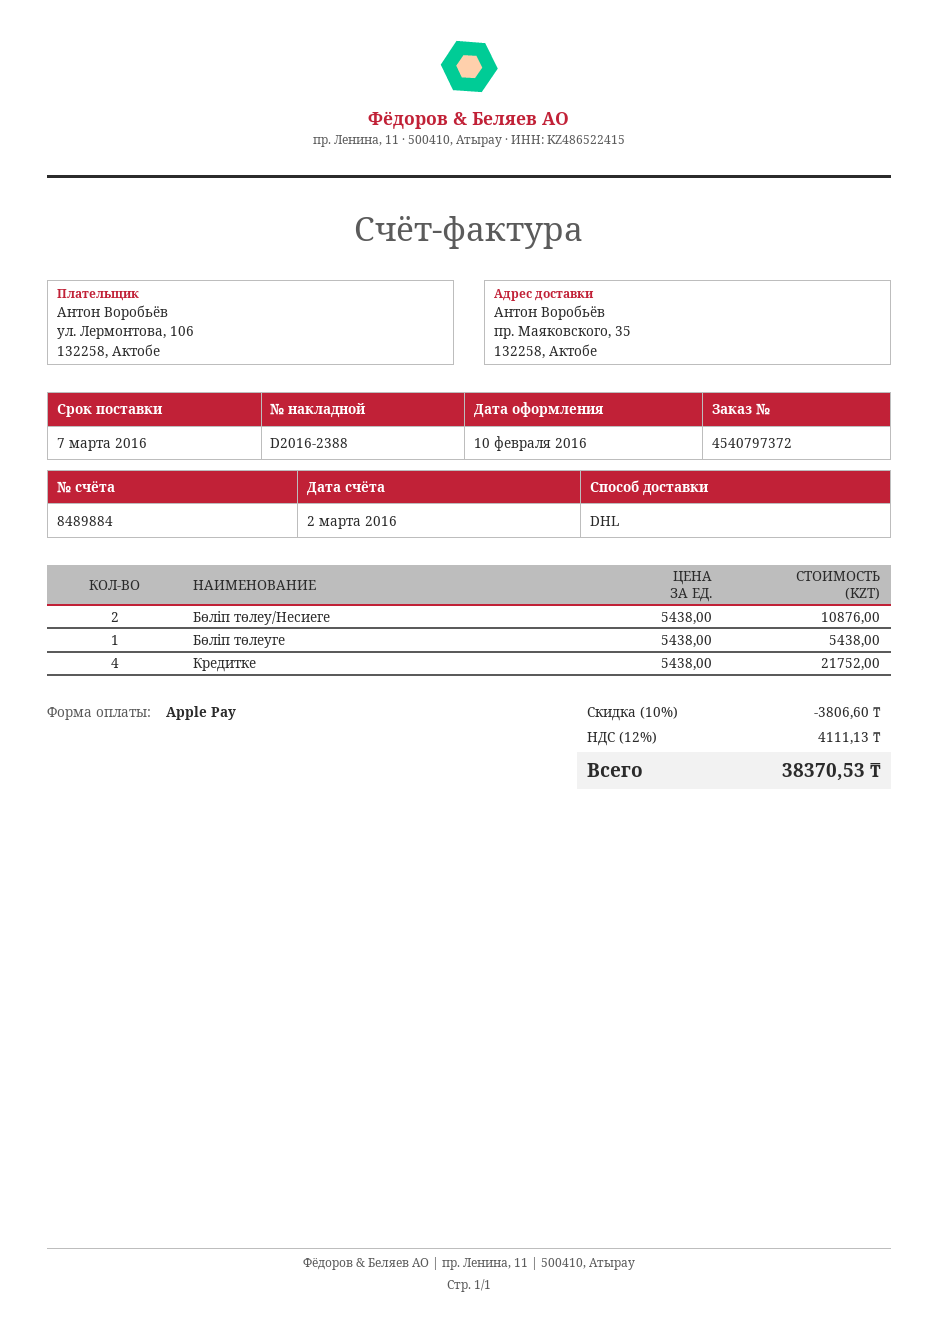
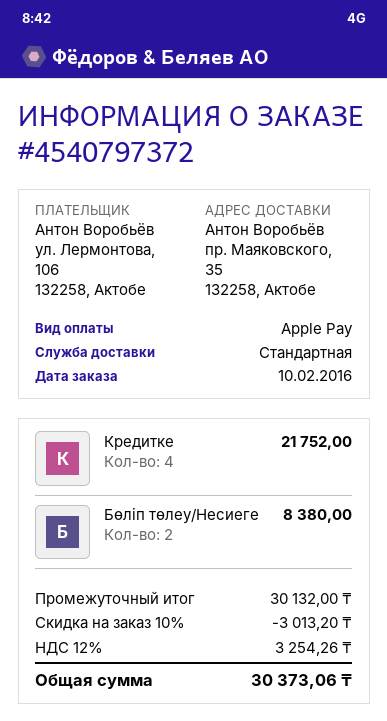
shipping method: DHL -> standard
Бөліп төлеу/Несиеге: 2 for 10876.00 -> 2 for 8380.00
Бөліп төлеуге: 1 for 5438.00 -> none
discount: 10% = 3806.60 -> 10% = 3013.20
tax: 12% = 4111.13 -> 12% = 3254.26
total: 38370.53 -> 30373.06

